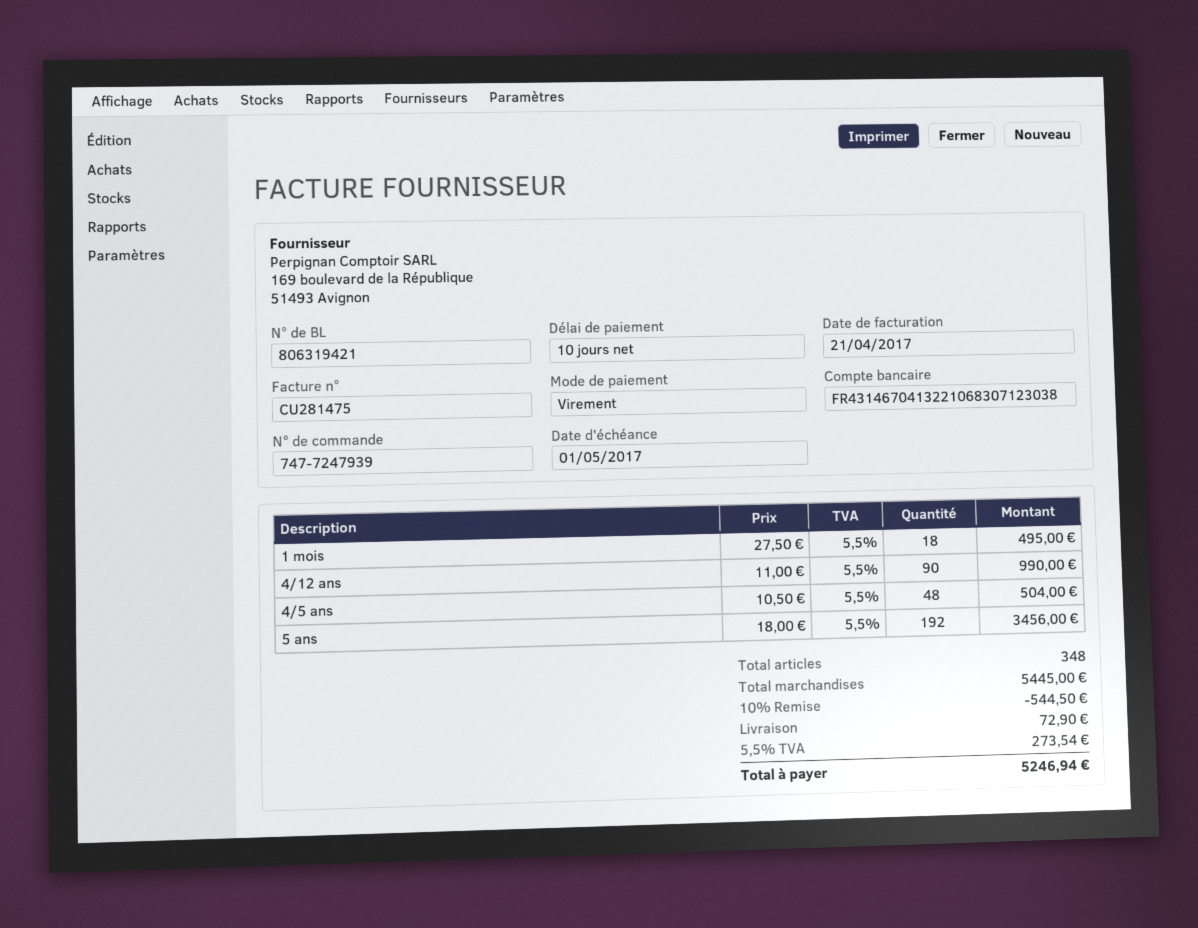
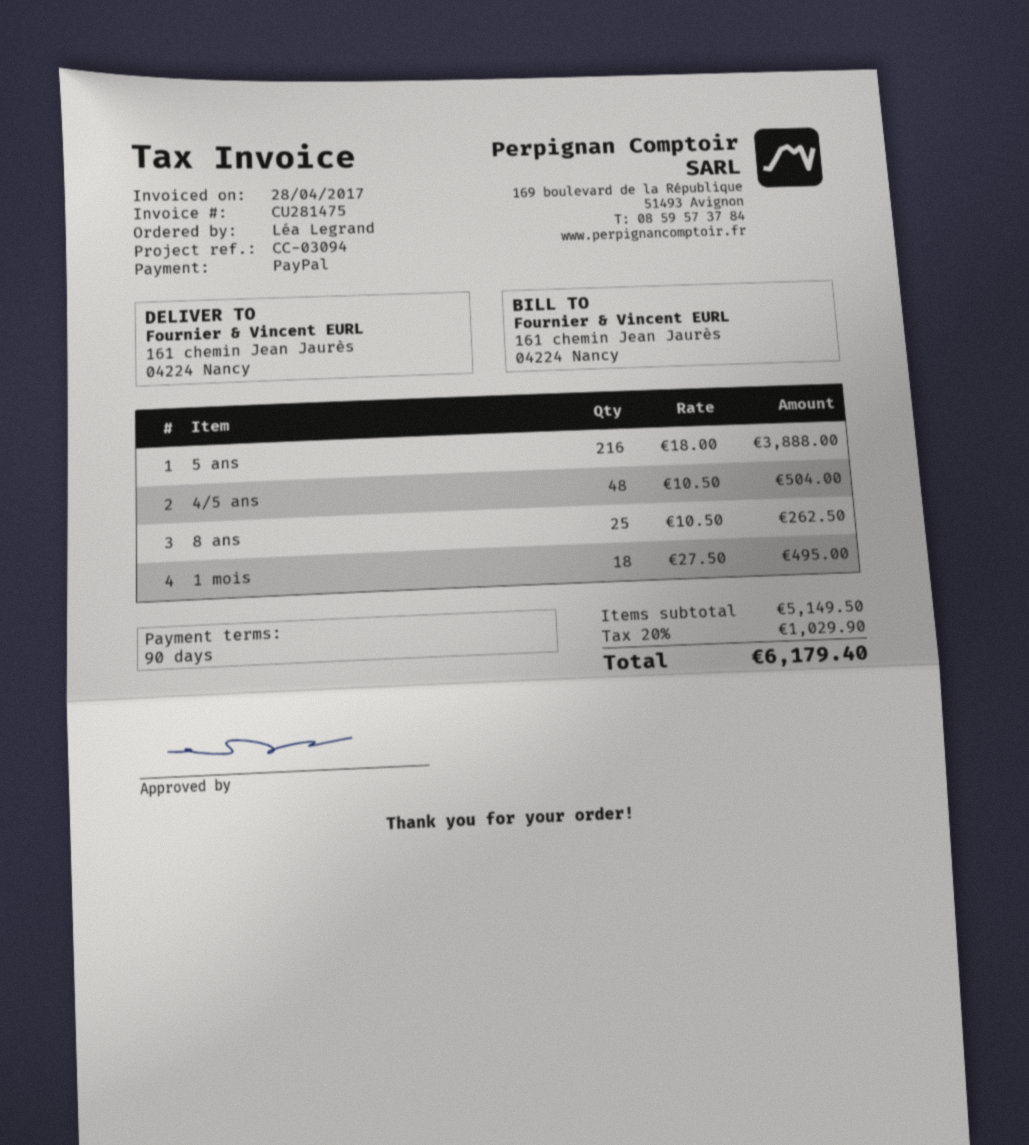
invoice date: 2017-04-21 -> 2017-04-28
payment terms: 10 days -> 90 days
payment method: bank transfer -> PayPal
4/12 ans: 90 x 11.00 = 990.00 -> none
5 ans: 192 x 18.00 = 3456.00 -> 216 x 18.00 = 3888.00
8 ans: none -> 25 x 10.50 = 262.50
subtotal: 5445.00 -> 5149.50
discount: 10% = 544.50 -> none
shipping: 72.90 -> none
tax: 5.5% = 273.54 -> 20% = 1029.90
total: 5246.94 -> 6179.40

